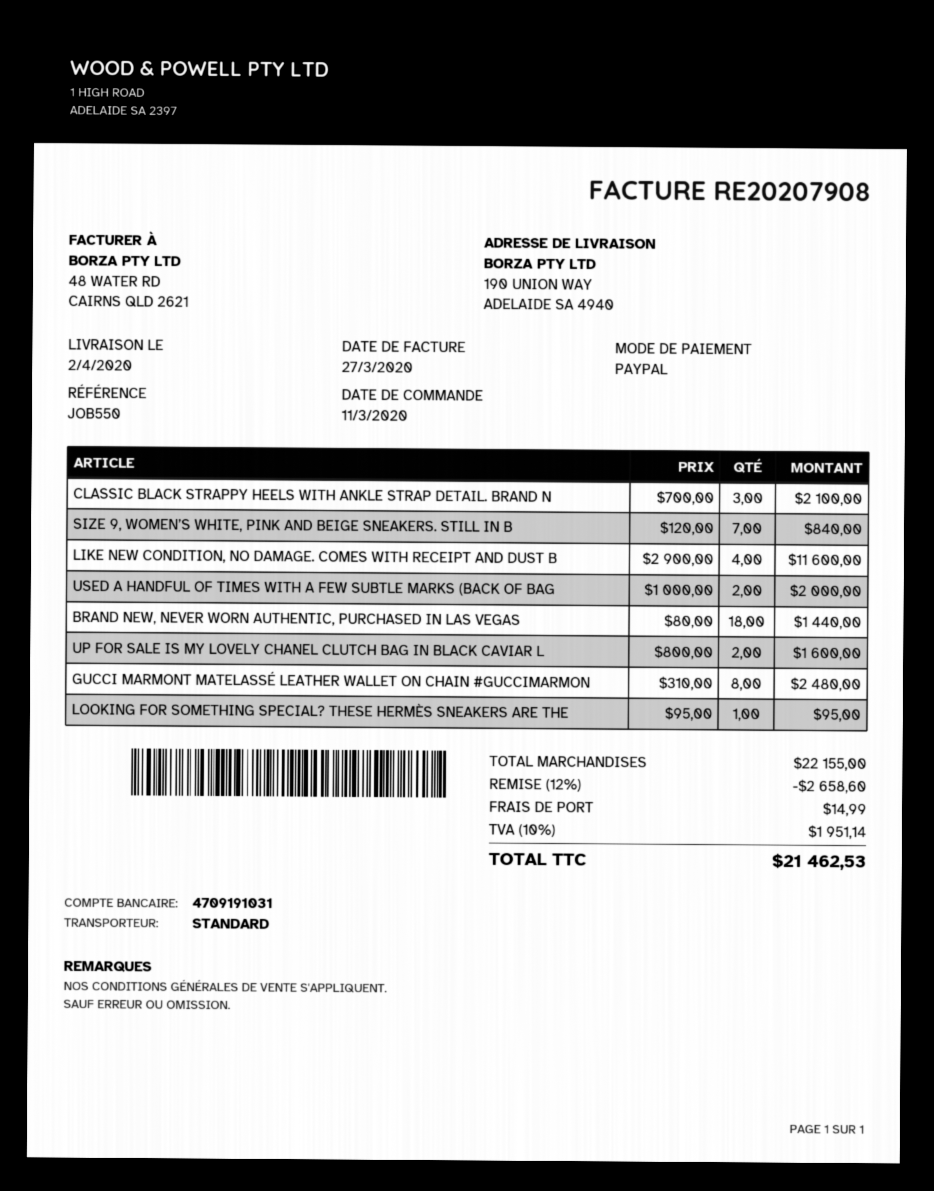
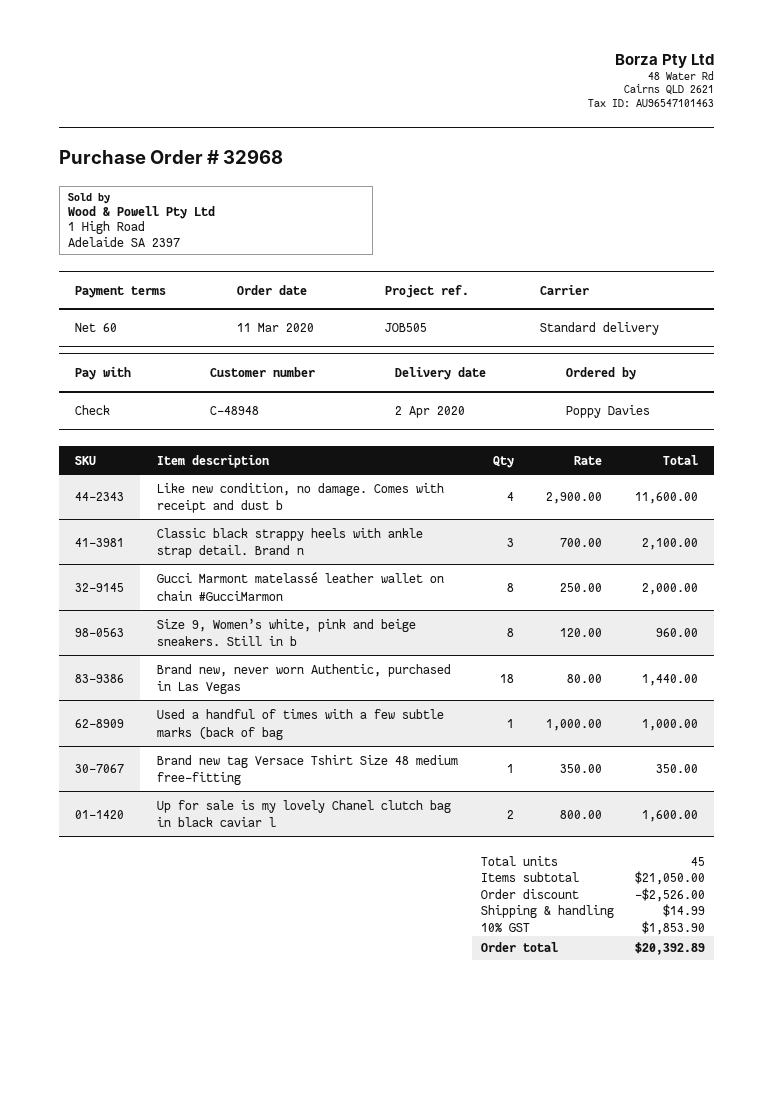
reference: JOB550 -> JOB505
payment method: PayPal -> cheque
SIZE 9, WOMEN’S WHITE, PINK AND BEIGE SNEAKERS. STILL IN B: 7 x 120.00 = 840.00 -> 8 x 120.00 = 960.00
USED A HANDFUL OF TIMES WITH A FEW SUBTLE MARKS (BACK OF BAG: 2 x 1000.00 = 2000.00 -> 1 x 1000.00 = 1000.00
GUCCI MARMONT MATELASSÉ LEATHER WALLET ON CHAIN #GUCCIMARMON: 8 x 310.00 = 2480.00 -> 8 x 250.00 = 2000.00
LOOKING FOR SOMETHING SPECIAL? THESE HERMÈS SNEAKERS ARE THE: 1 x 95.00 = 95.00 -> none
Brand new tag Versace Tshirt Size 48 medium free-fitting: none -> 1 x 350.00 = 350.00
subtotal: 22155.00 -> 21050.00
discount: 2658.60 -> 2526.00
tax: 10% = 1951.14 -> 10% = 1853.90
total: 21462.53 -> 20392.89

